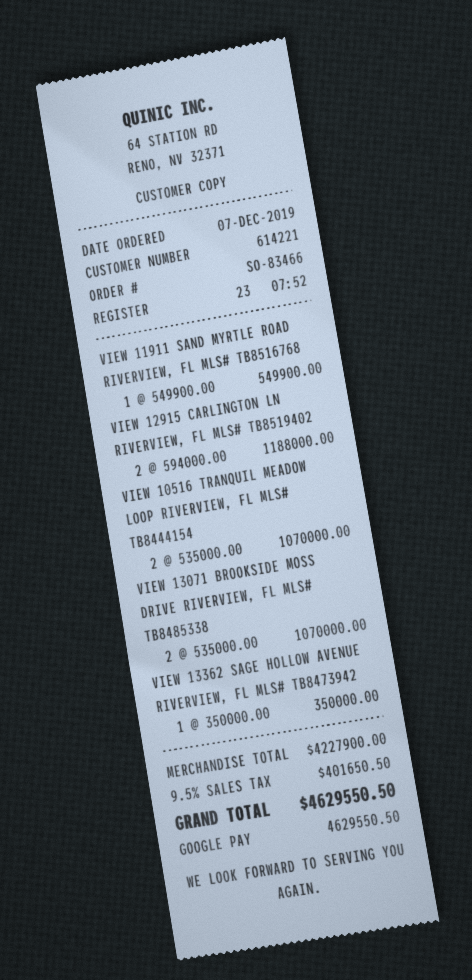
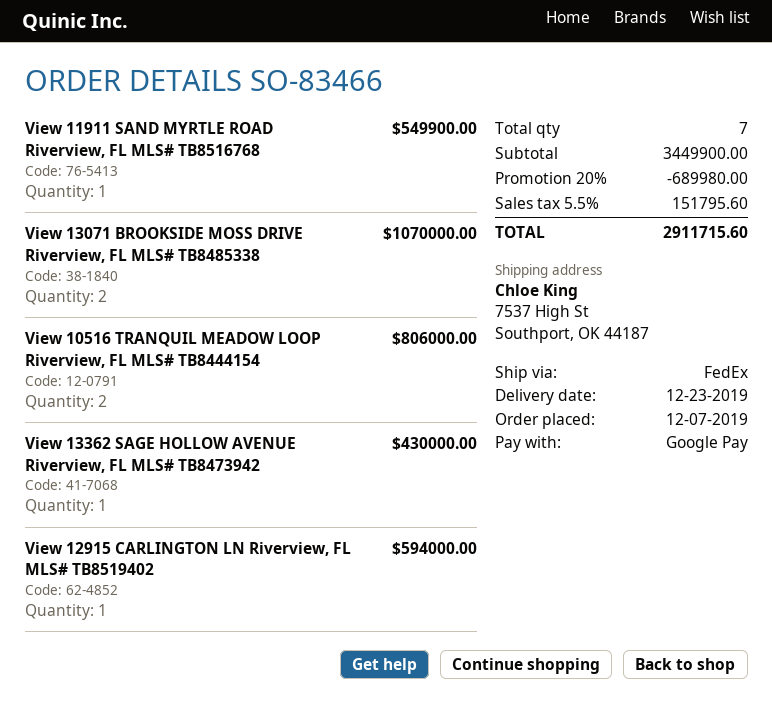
VIEW 12915 CARLINGTON LN RIVERVIEW, FL MLS# TB8519402: 2 for 1188000.00 -> 1 for 594000.00
VIEW 10516 TRANQUIL MEADOW LOOP RIVERVIEW, FL MLS# TB8444154: 2 for 1070000.00 -> 2 for 806000.00
VIEW 13362 SAGE HOLLOW AVENUE RIVERVIEW, FL MLS# TB8473942: 1 for 350000.00 -> 1 for 430000.00
subtotal: 4227900.00 -> 3449900.00
discount: none -> 20% = 689980.00
tax: 9.5% = 401650.50 -> 5.5% = 151795.60
total: 4629550.50 -> 2911715.60

